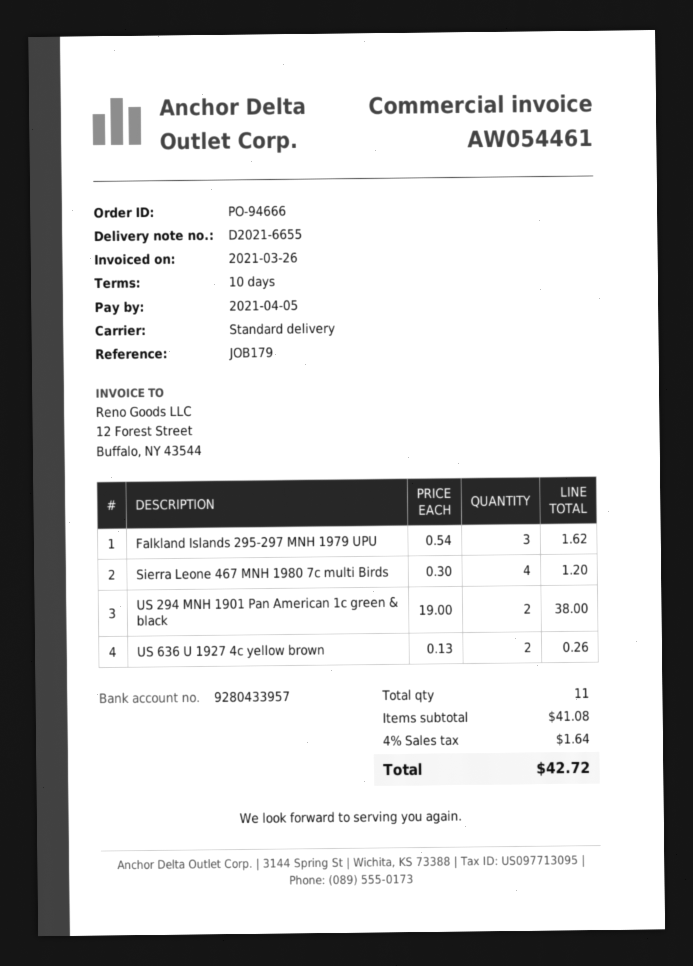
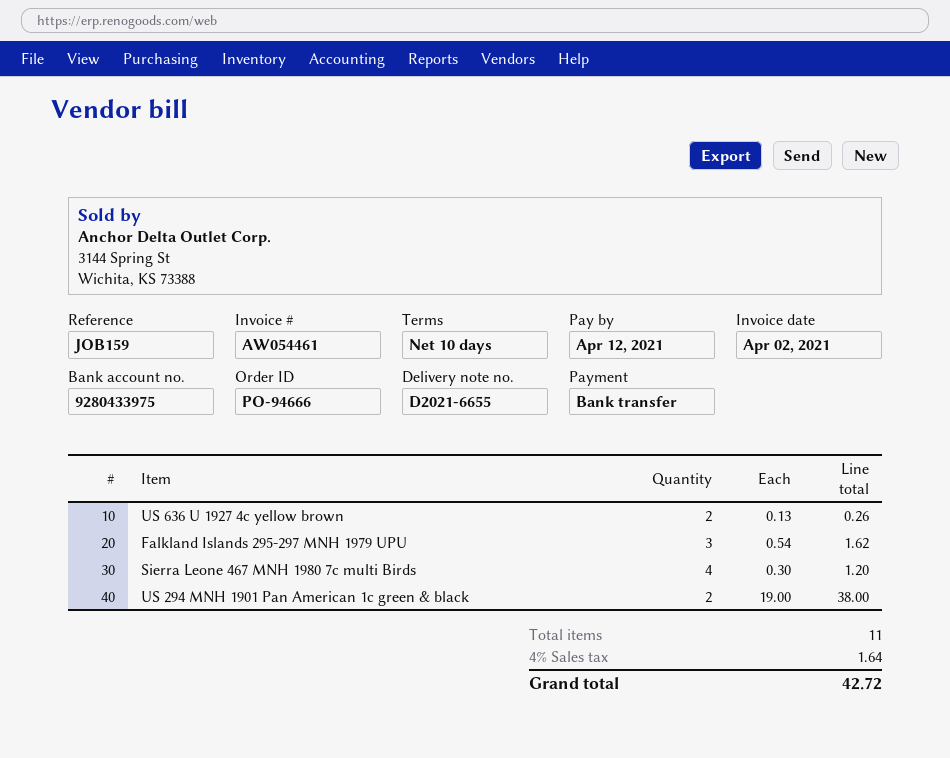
invoice date: 2021-03-26 -> 2021-04-02
due date: 2021-04-05 -> 2021-04-12
reference: JOB179 -> JOB159
bank account: 9280433957 -> 9280433975

